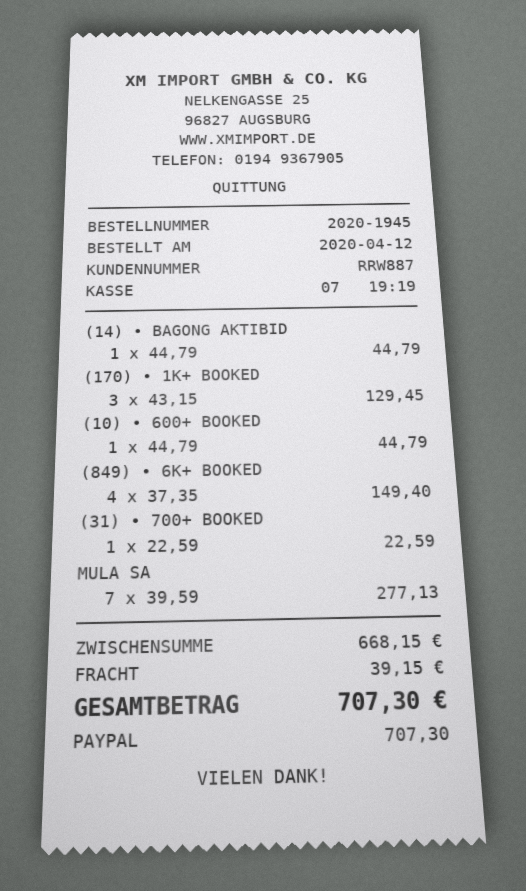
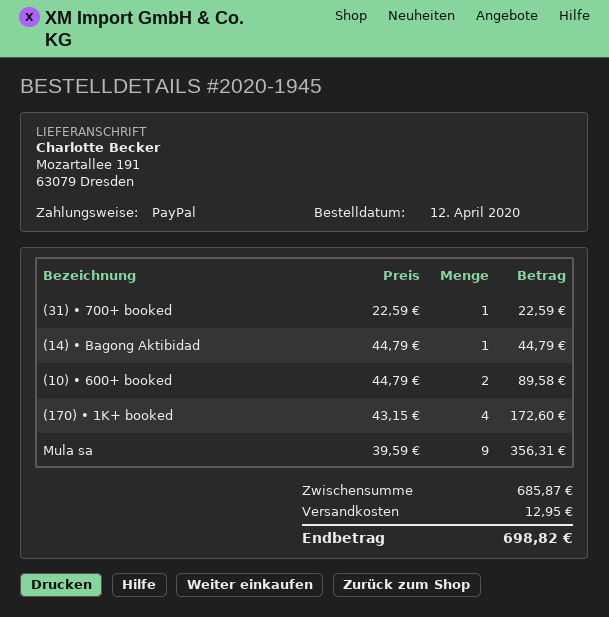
(170) • 1K+ BOOKED: 3 x 43.15 = 129.45 -> 4 x 43.15 = 172.60
(10) • 600+ BOOKED: 1 x 44.79 = 44.79 -> 2 x 44.79 = 89.58
(849) • 6K+ BOOKED: 4 x 37.35 = 149.40 -> none
MULA SA: 7 x 39.59 = 277.13 -> 9 x 39.59 = 356.31
subtotal: 668.15 -> 685.87
shipping: 39.15 -> 12.95
total: 707.30 -> 698.82

